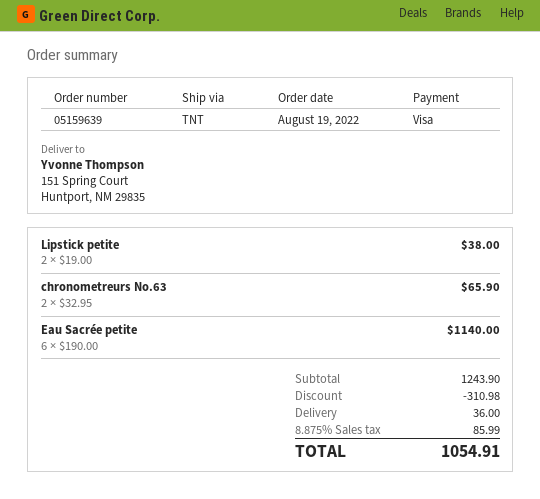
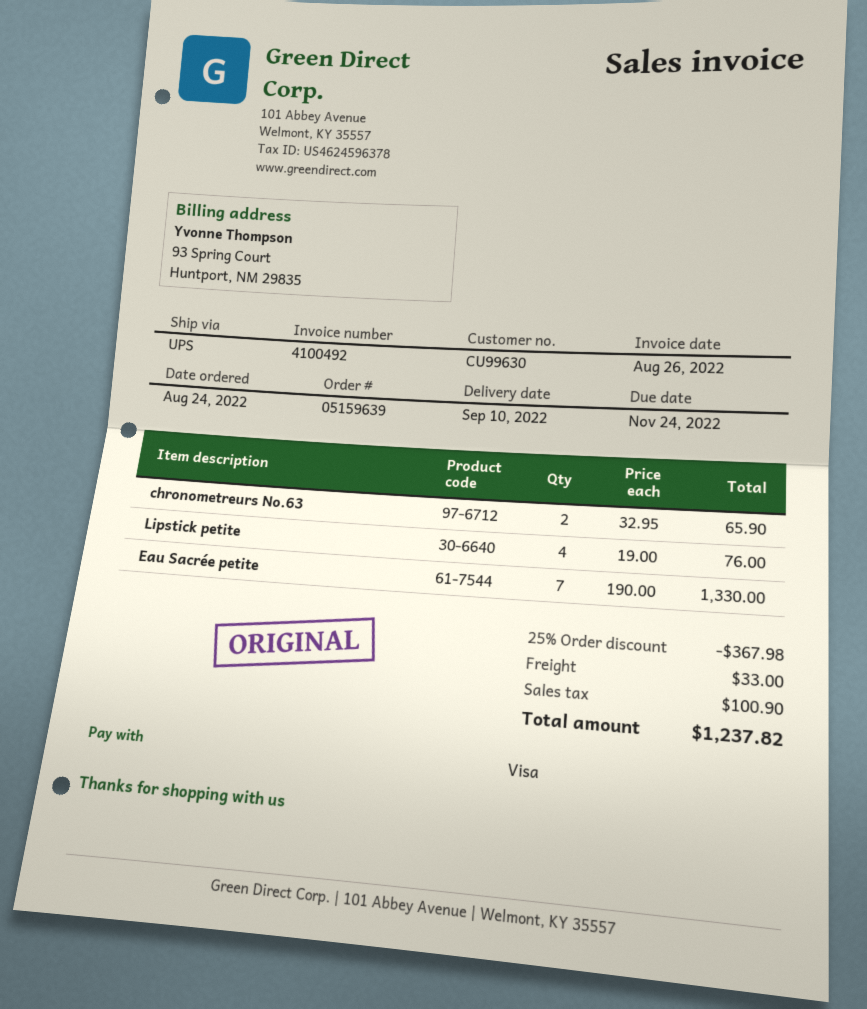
order date: 2022-08-19 -> 2022-08-24
shipping method: TNT -> UPS
Lipstick petite: 2 x 19.00 = 38.00 -> 4 x 19.00 = 76.00
Eau Sacrée petite: 6 x 190.00 = 1140.00 -> 7 x 190.00 = 1330.00
discount: 310.98 -> 367.98
shipping: 36.00 -> 33.00
tax: 85.99 -> 100.90
total: 1054.91 -> 1237.82

